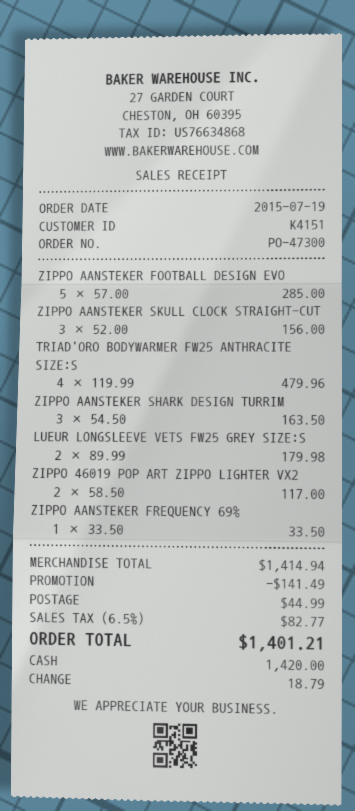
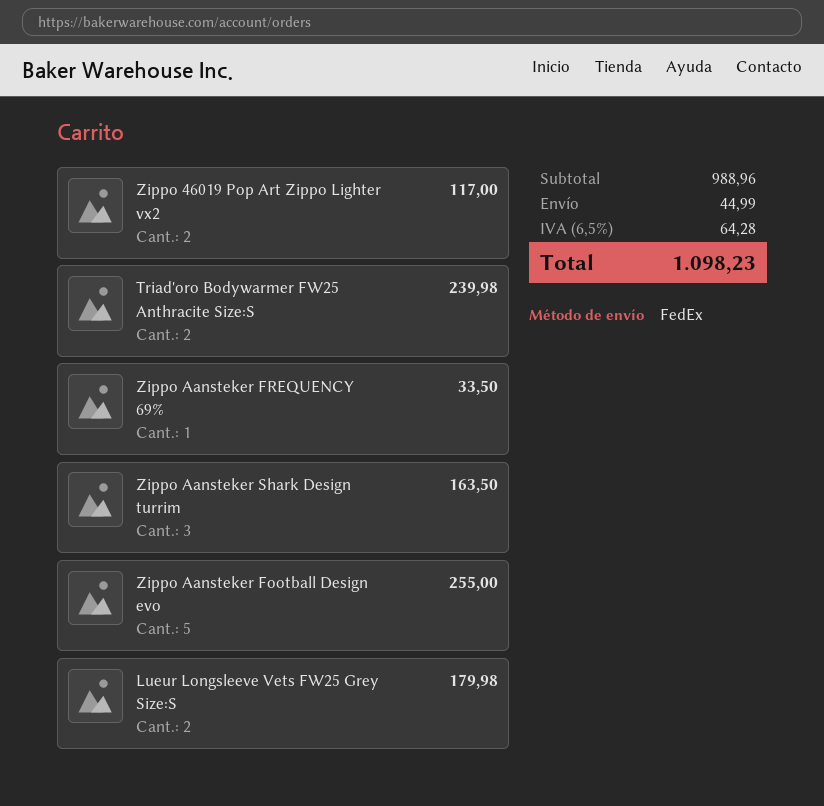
ZIPPO AANSTEKER FOOTBALL DESIGN EVO: 5 for 285.00 -> 5 for 255.00
ZIPPO AANSTEKER SKULL CLOCK STRAIGHT-CUT: 3 for 156.00 -> none
TRIAD'ORO BODYWARMER FW25 ANTHRACITE SIZE:S: 4 for 479.96 -> 2 for 239.98
subtotal: 1414.94 -> 988.96
discount: 141.49 -> none
tax: 6.5% = 82.77 -> 6.5% = 64.28
total: 1401.21 -> 1098.23

